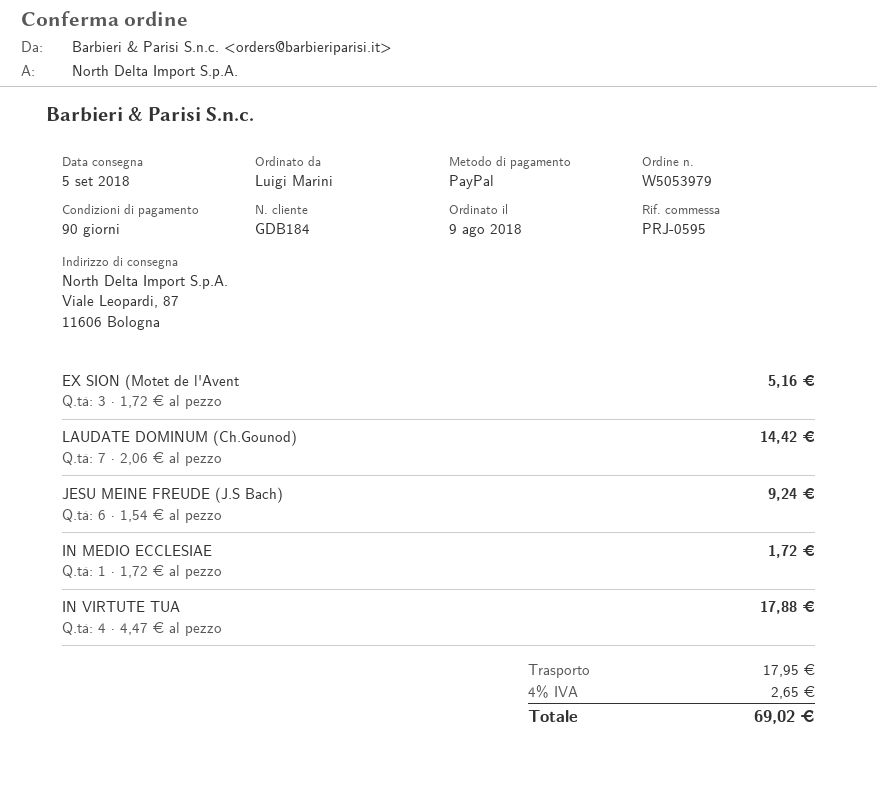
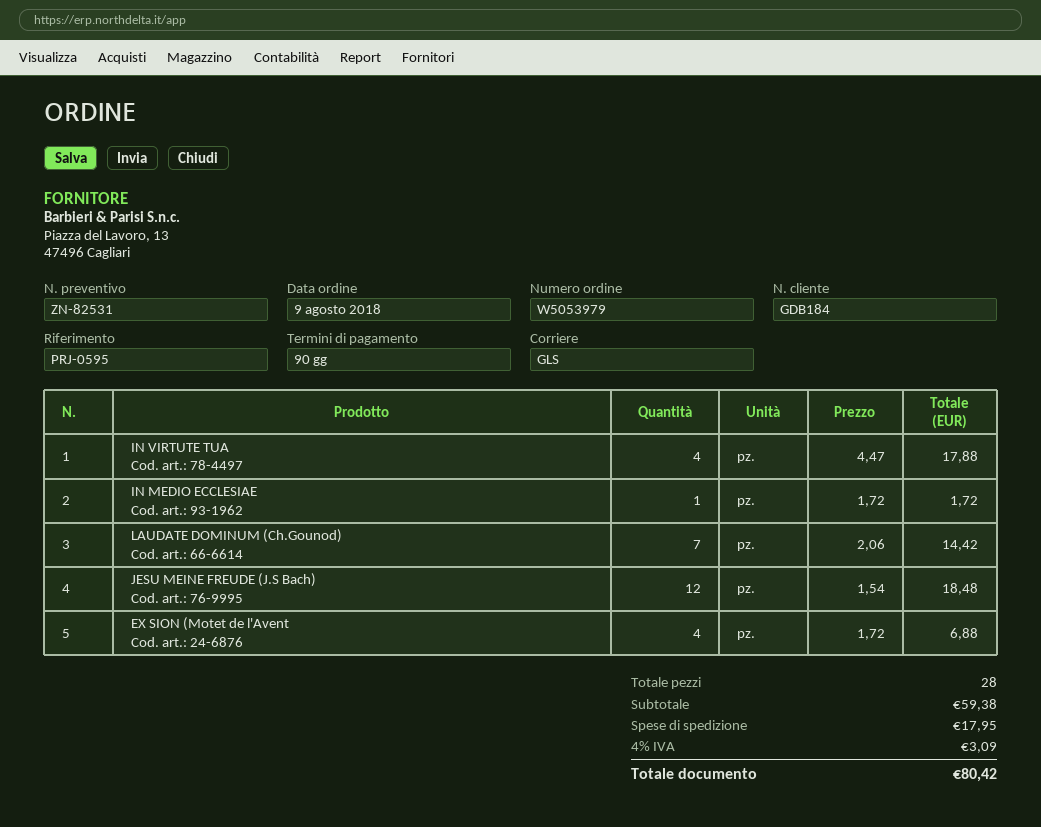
EX SION (Motet de l'Avent: 3 x 1.72 = 5.16 -> 4 x 1.72 = 6.88
JESU MEINE FREUDE (J.S Bach): 6 x 1.54 = 9.24 -> 12 x 1.54 = 18.48
tax: 4% = 2.65 -> 4% = 3.09
total: 69.02 -> 80.42

